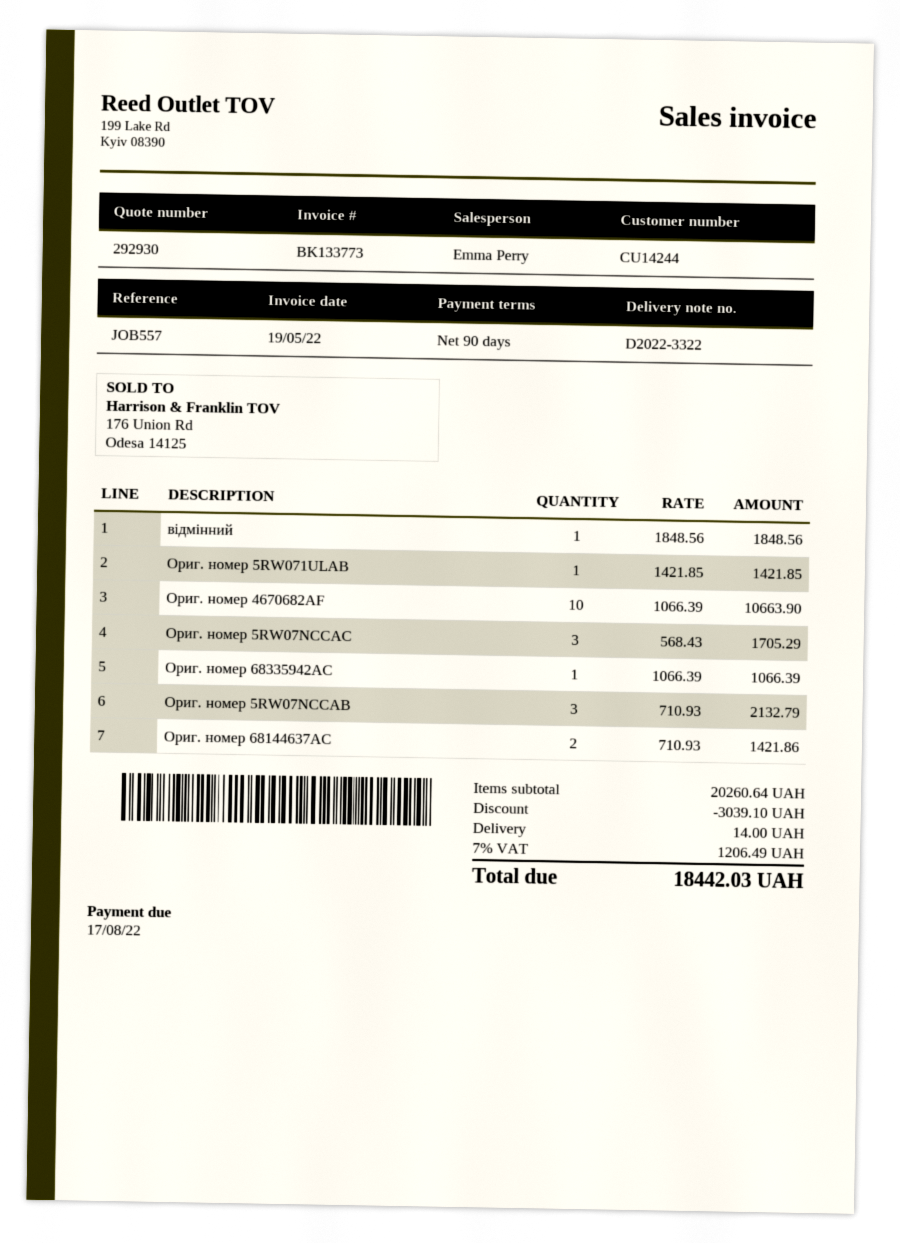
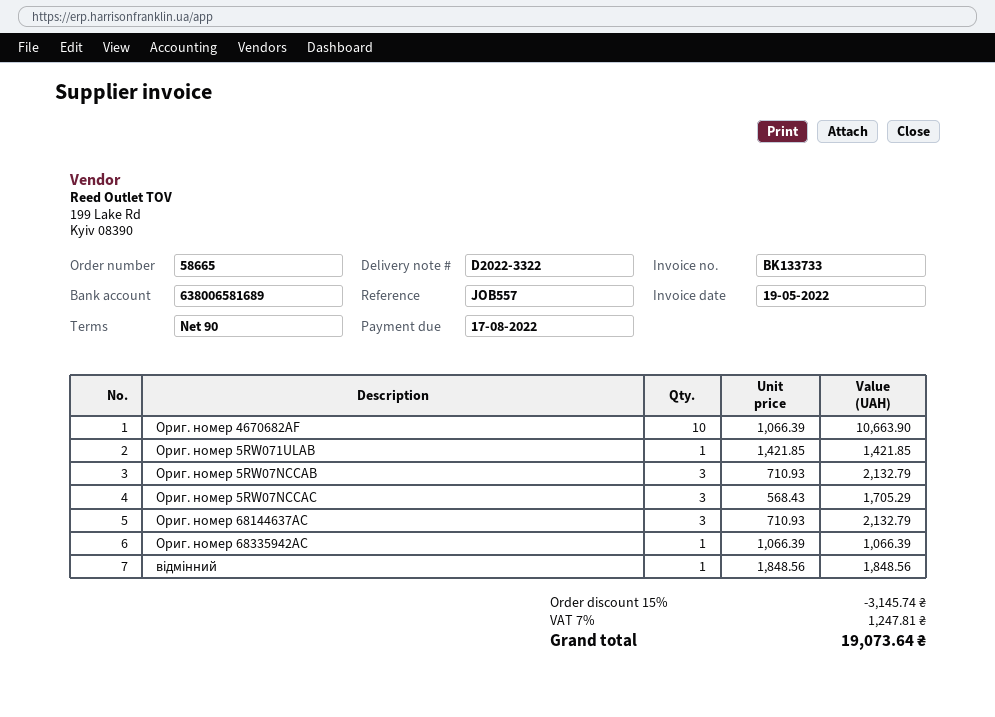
invoice number: BK133773 -> BK133733
Ориг. номер 68144637AC: 2 x 710.93 = 1421.86 -> 3 x 710.93 = 2132.79
discount: 3039.10 -> 3145.74
shipping: 14.00 -> none
tax: 7% = 1206.49 -> 7% = 1247.81
total: 18442.03 -> 19073.64

